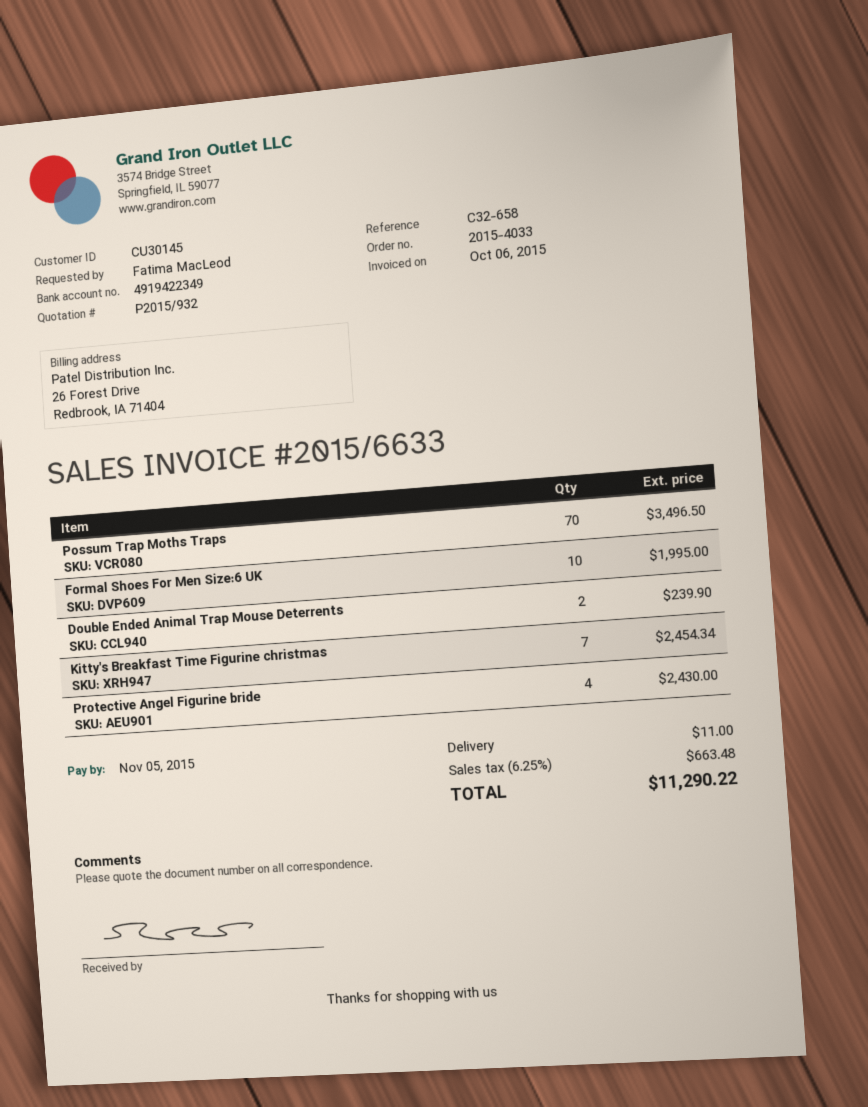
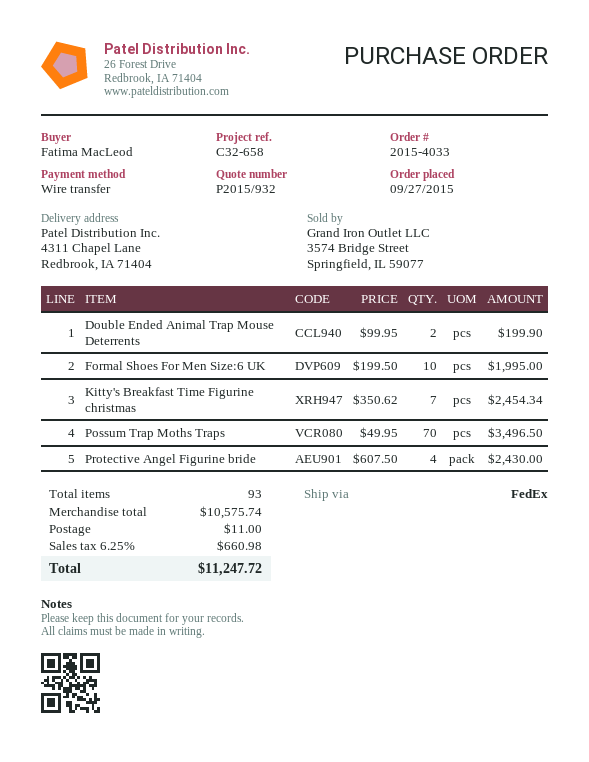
Double Ended Animal Trap Mouse Deterrents: 2 for 239.90 -> 2 for 199.90
tax: 6.25% = 663.48 -> 6.25% = 660.98
total: 11290.22 -> 11247.72

